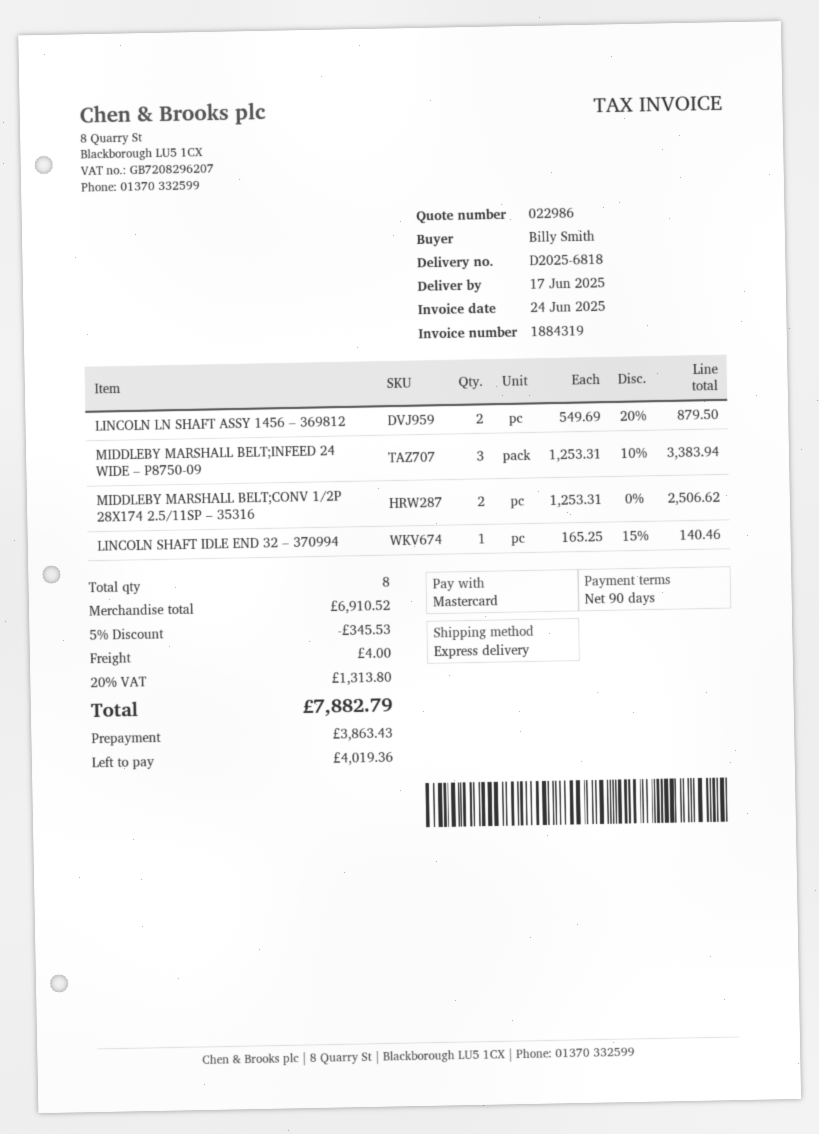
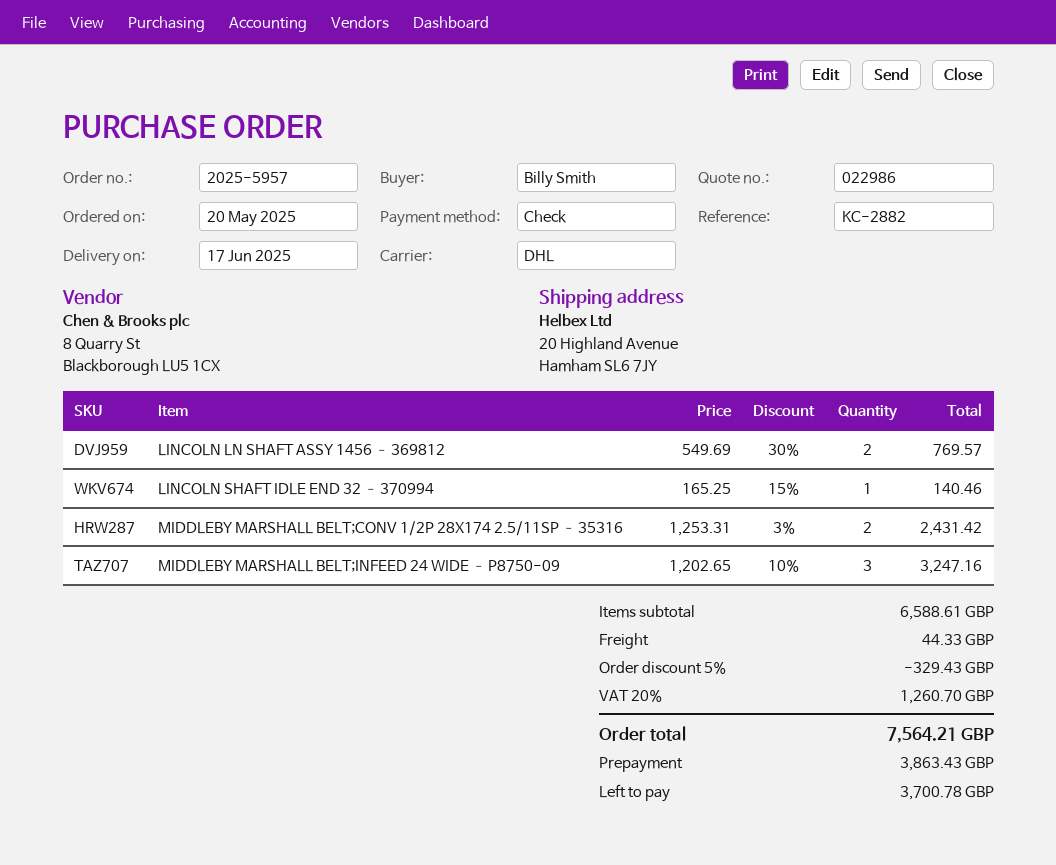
payment method: Mastercard -> cheque
shipping method: express -> DHL
LINCOLN LN SHAFT ASSY 1456 – 369812: 2 x 549.69 - 20% = 879.50 -> 2 x 549.69 - 30% = 769.57
MIDDLEBY MARSHALL BELT;INFEED 24 WIDE – P8750-09: 3 x 1253.31 - 10% = 3383.94 -> 3 x 1202.65 - 10% = 3247.16
MIDDLEBY MARSHALL BELT;CONV 1/2P 28X174 2.5/11SP – 35316: 2 x 1253.31 = 2506.62 -> 2 x 1253.31 - 3% = 2431.42
subtotal: 6910.52 -> 6588.61
discount: 5% = 345.53 -> 5% = 329.43
shipping: 4.00 -> 44.33
tax: 20% = 1313.80 -> 20% = 1260.70
total: 7882.79 -> 7564.21
balance: 4019.36 -> 3700.78

